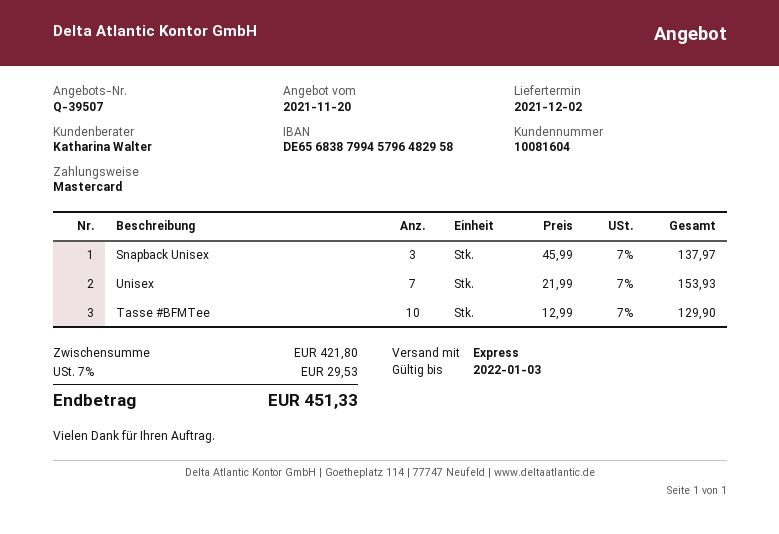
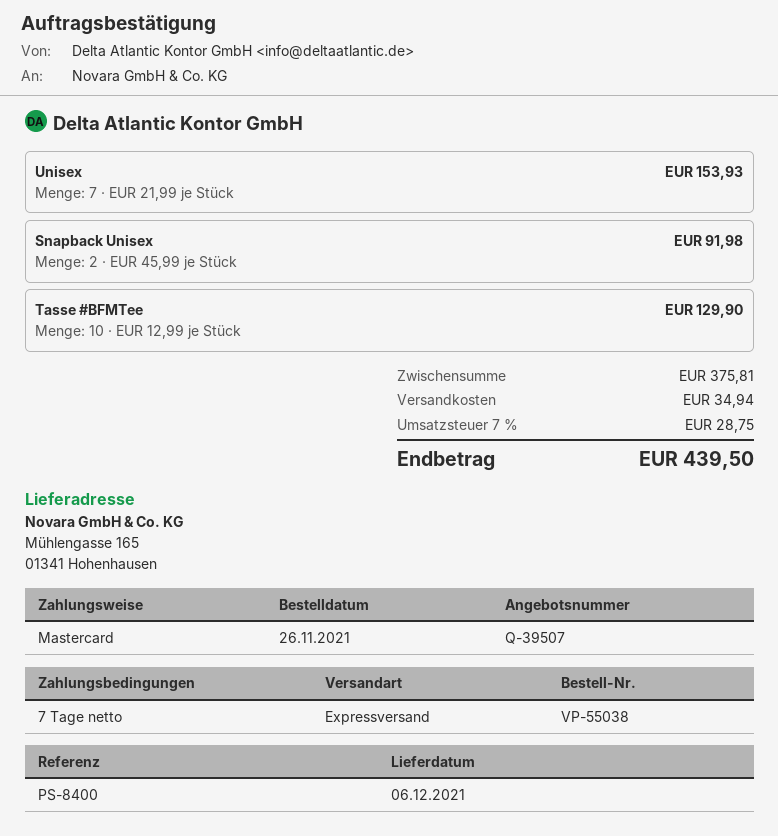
delivery date: 2021-12-02 -> 2021-12-06
Snapback Unisex: 3 x 45.99 = 137.97 -> 2 x 45.99 = 91.98
subtotal: 421.80 -> 375.81
shipping: none -> 34.94
tax: 7% = 29.53 -> 7% = 28.75
total: 451.33 -> 439.50

